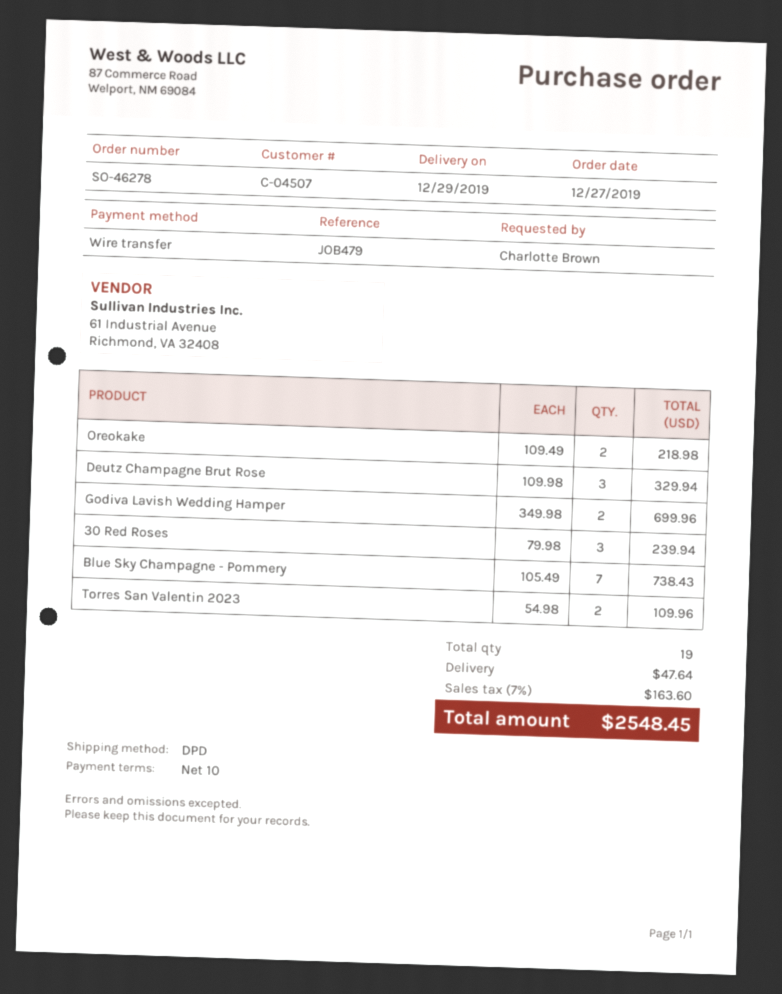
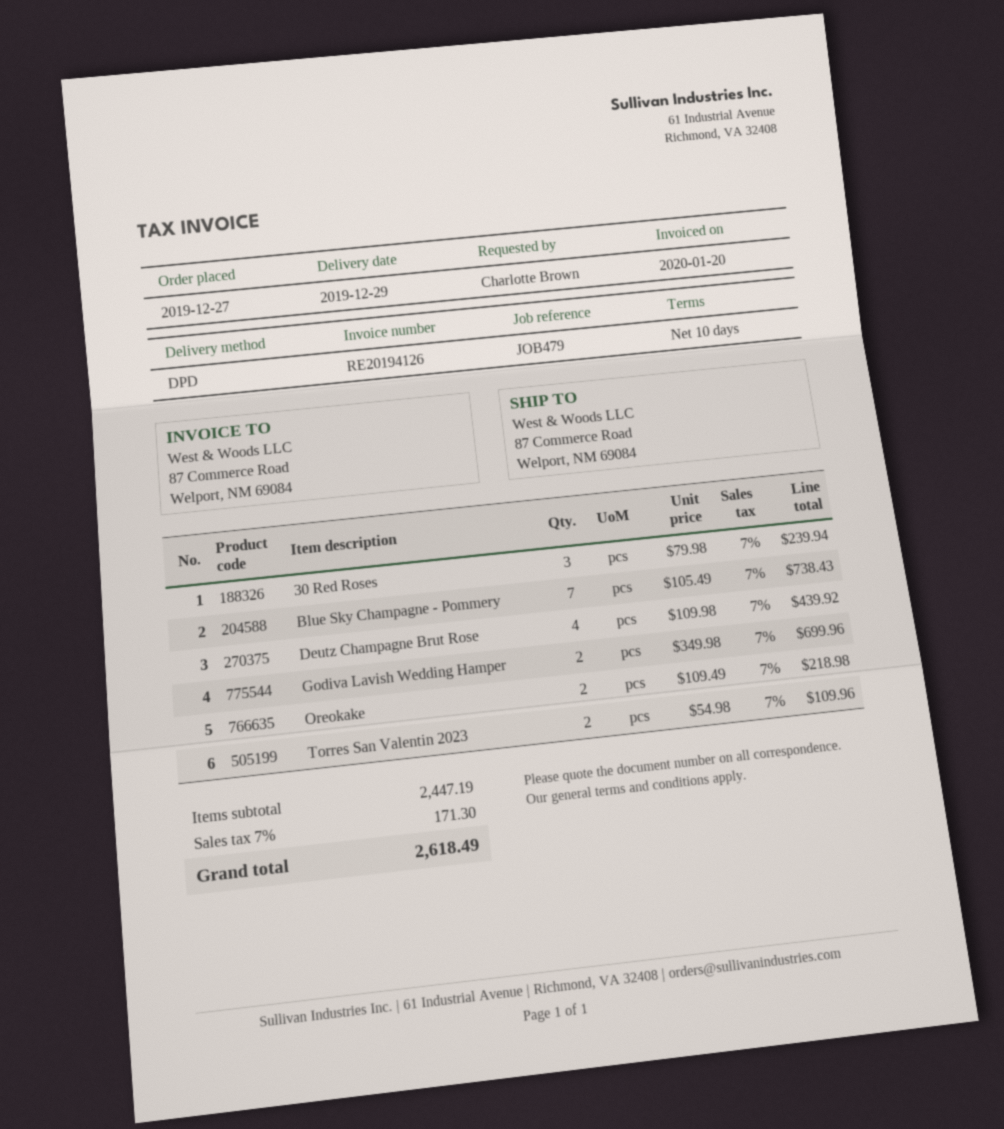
Deutz Champagne Brut Rose: 3 x 109.98 = 329.94 -> 4 x 109.98 = 439.92
shipping: 47.64 -> none
tax: 7% = 163.60 -> 7% = 171.30
total: 2548.45 -> 2618.49

